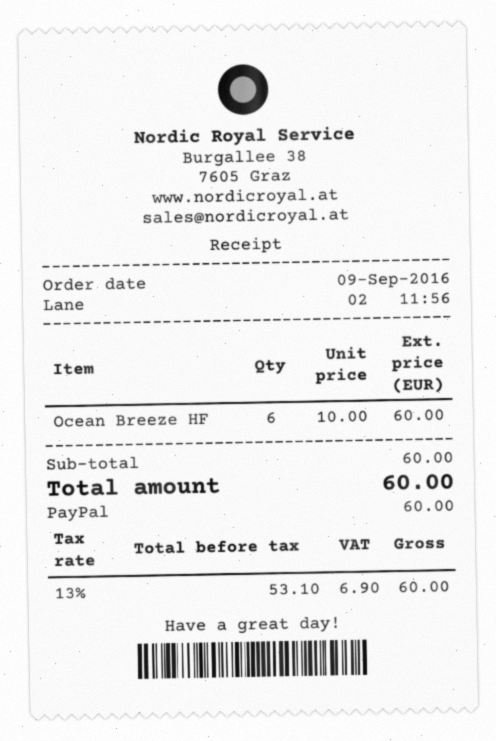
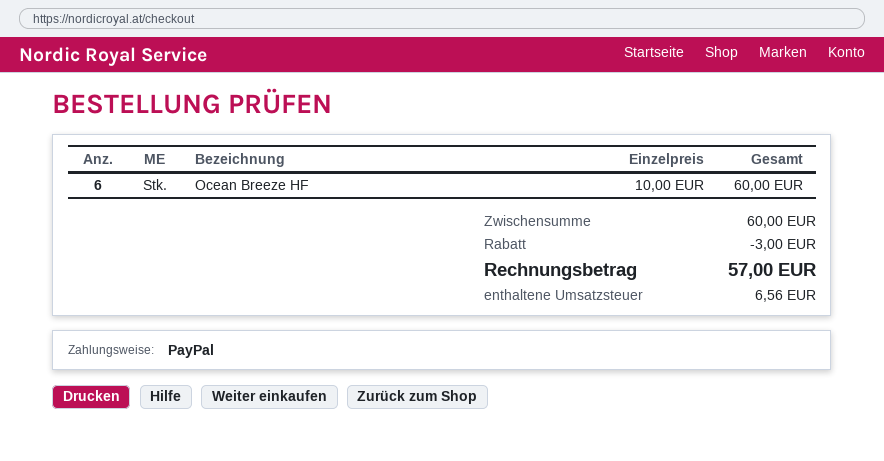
discount: none -> 3.00
tax: 6.90 -> 6.56
total: 60.00 -> 57.00

